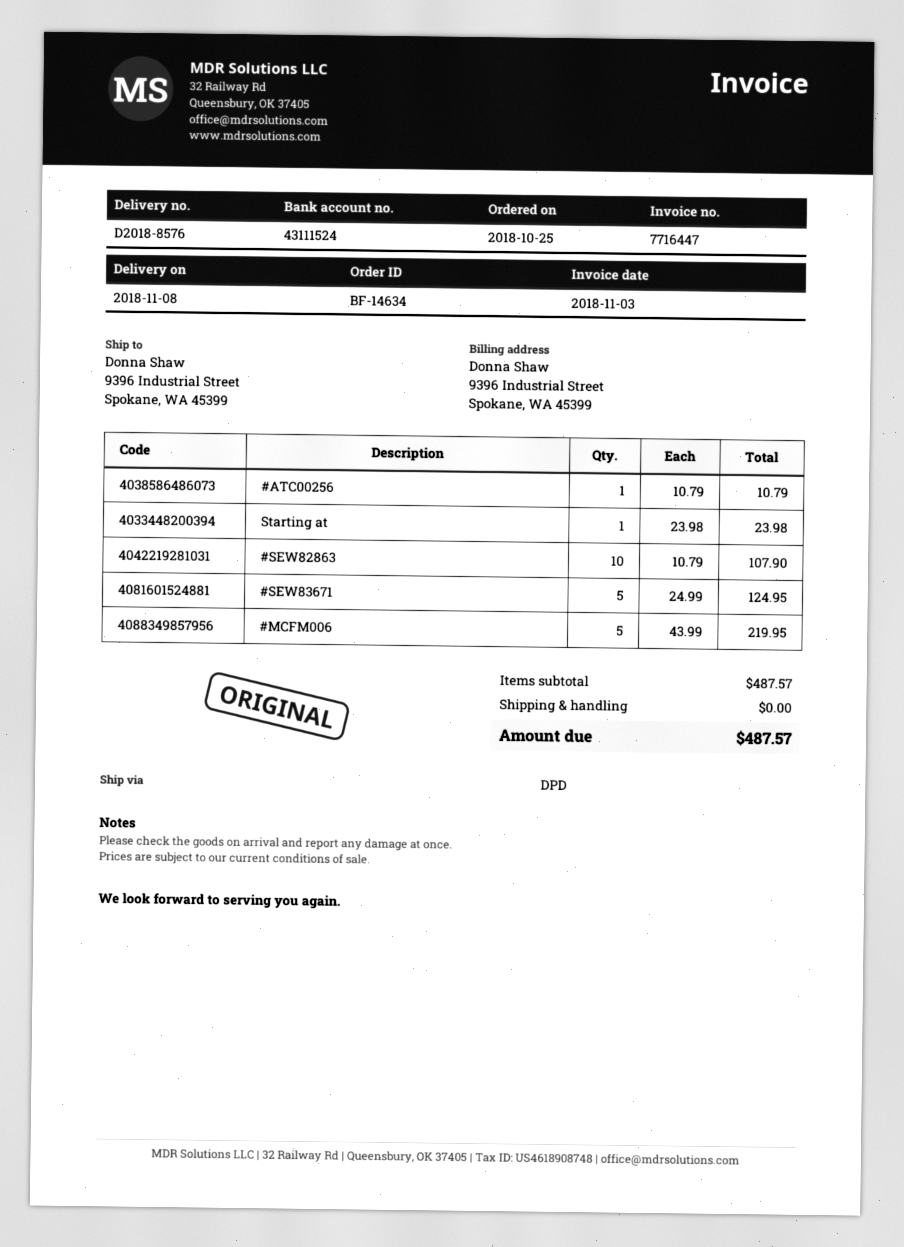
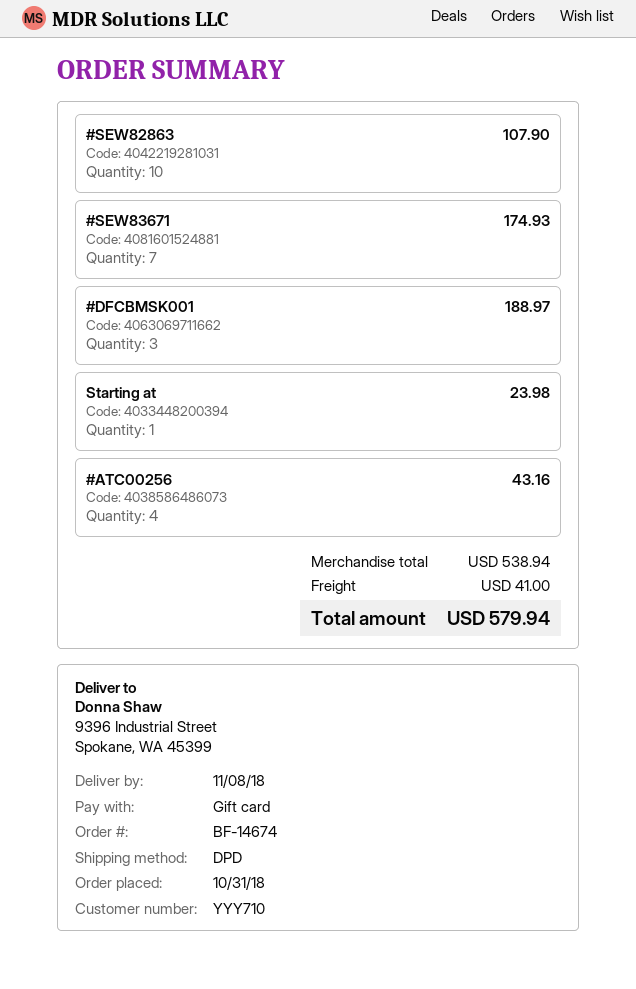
order number: BF-14634 -> BF-14674
order date: 2018-10-25 -> 2018-10-31
#ATC00256: 1 for 10.79 -> 4 for 43.16
#SEW83671: 5 for 124.95 -> 7 for 174.93
#MCFM006: 5 for 219.95 -> none
#DFCBMSK001: none -> 3 for 188.97
subtotal: 487.57 -> 538.94
shipping: 0.00 -> 41.00
total: 487.57 -> 579.94

